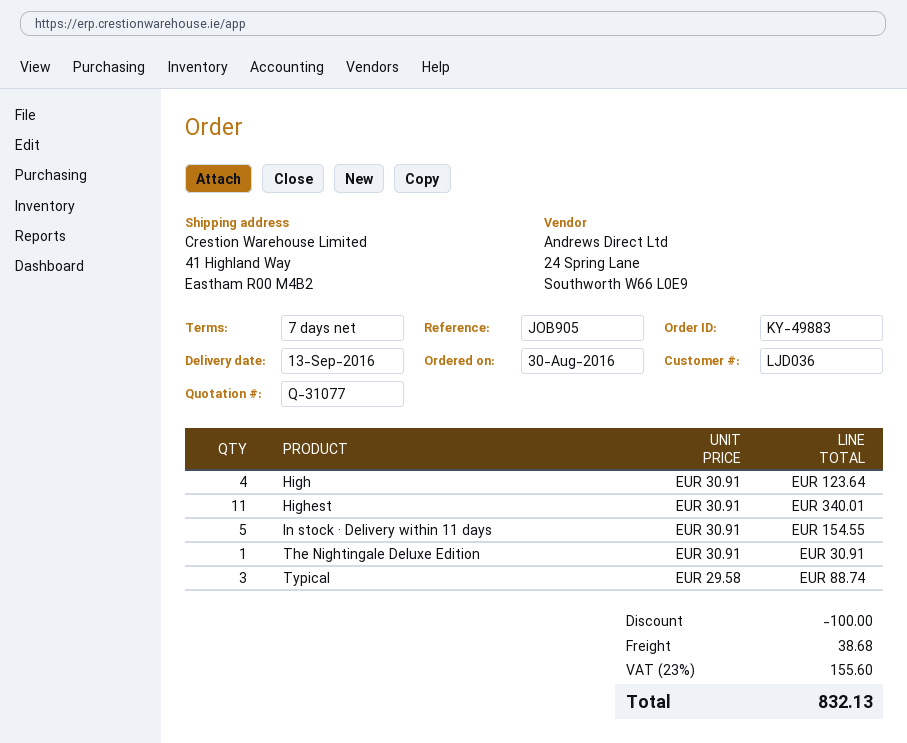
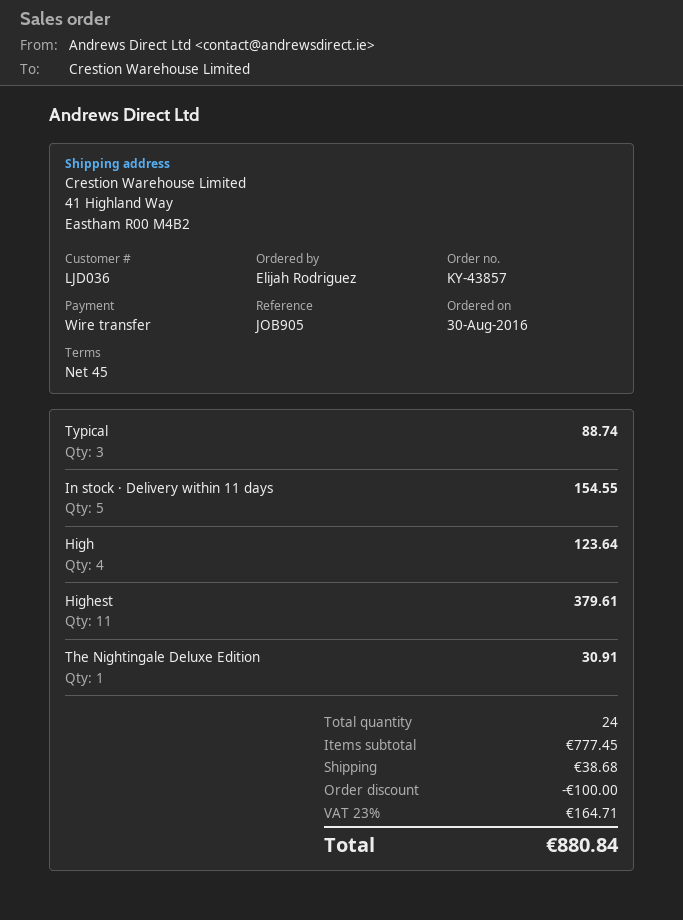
order number: KY-49883 -> KY-43857
payment terms: 7 days -> 45 days
Highest: 11 for 340.01 -> 11 for 379.61
tax: 23% = 155.60 -> 23% = 164.71
total: 832.13 -> 880.84

